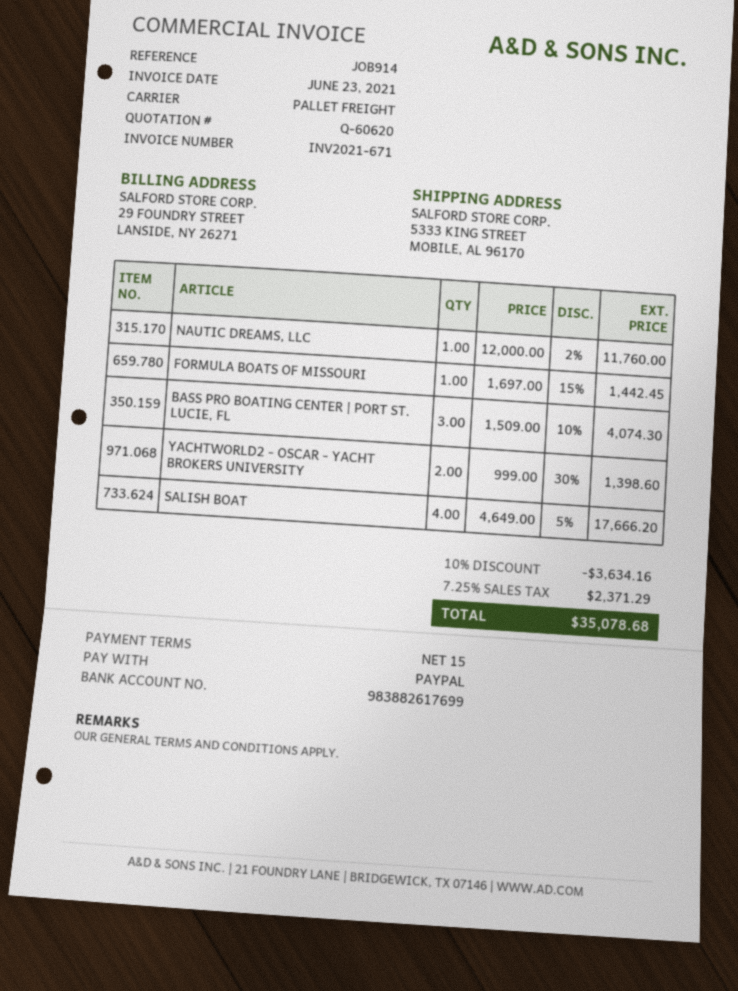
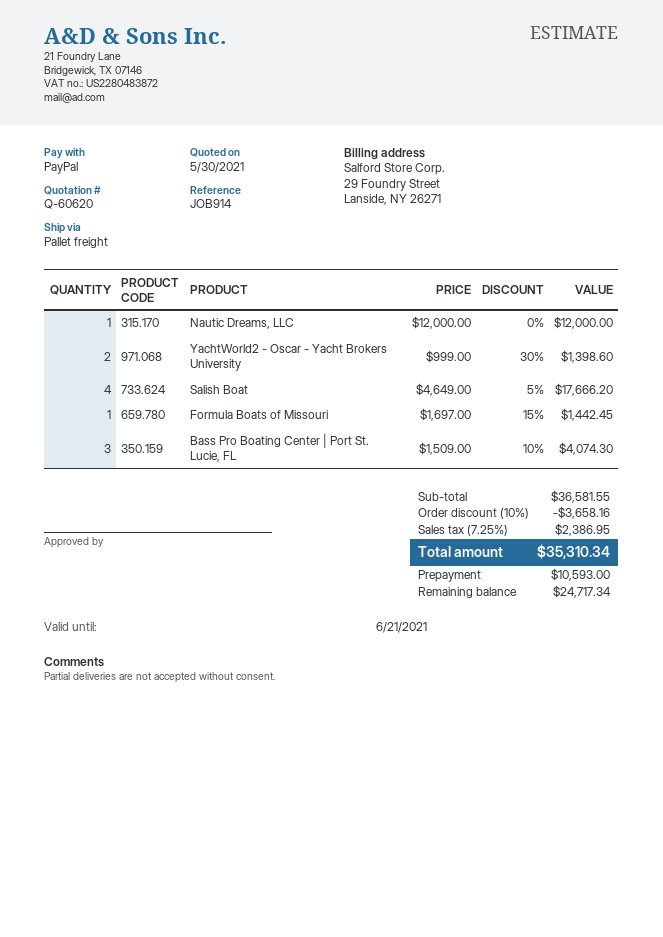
NAUTIC DREAMS, LLC: 1 x 12000.00 - 2% = 11760.00 -> 1 x 12000.00 = 12000.00
discount: 10% = 3634.16 -> 10% = 3658.16
tax: 7.25% = 2371.29 -> 7.25% = 2386.95
total: 35078.68 -> 35310.34

